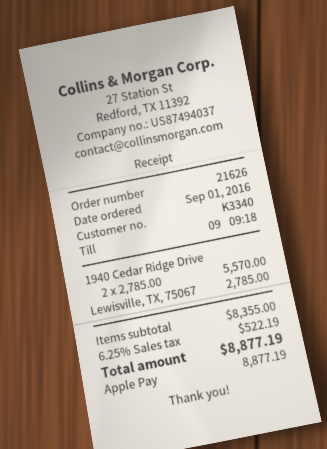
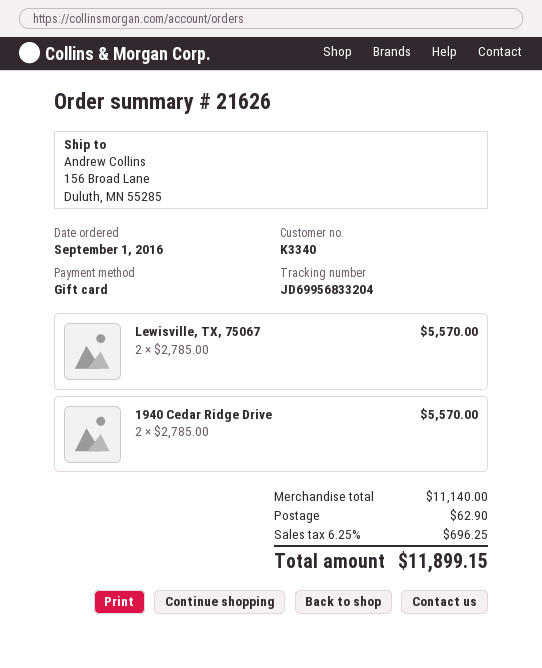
payment method: Apple Pay -> gift card
Lewisville, TX, 75067: 1 x 2785.00 = 2785.00 -> 2 x 2785.00 = 5570.00
subtotal: 8355.00 -> 11140.00
shipping: none -> 62.90
tax: 6.25% = 522.19 -> 6.25% = 696.25
total: 8877.19 -> 11899.15

